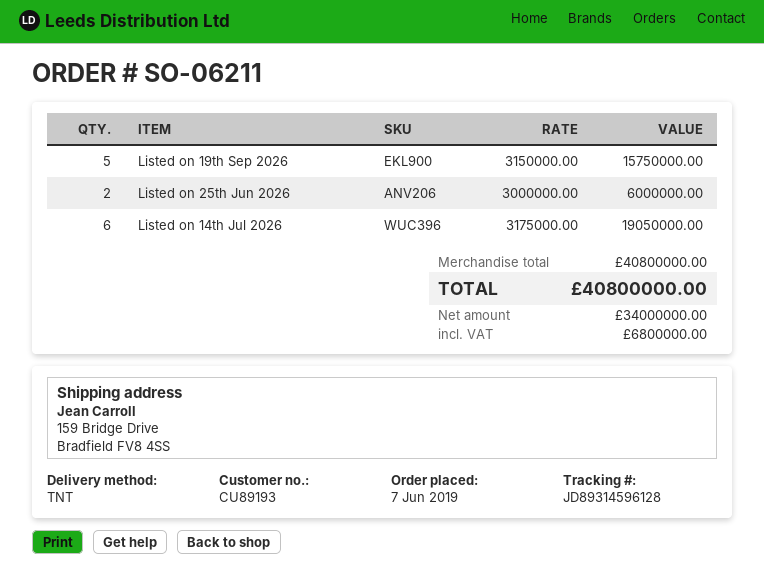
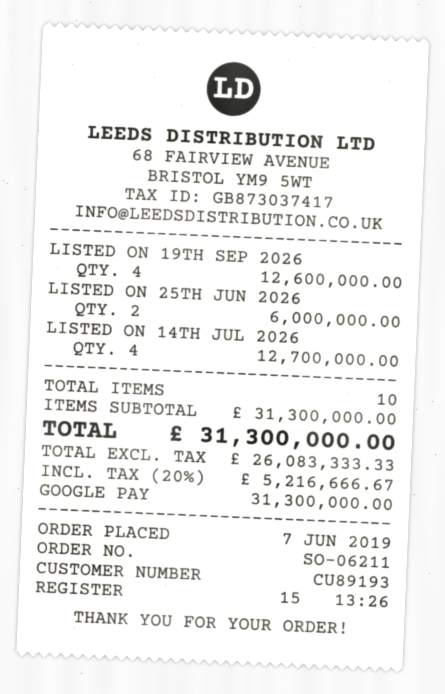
Listed on 19th Sep 2026: 5 for 15750000.00 -> 4 for 12600000.00
Listed on 14th Jul 2026: 6 for 19050000.00 -> 4 for 12700000.00
subtotal: 40800000.00 -> 31300000.00
net: 34000000.00 -> 26083333.33
tax: 6800000.00 -> 5216666.67
total: 40800000.00 -> 31300000.00

